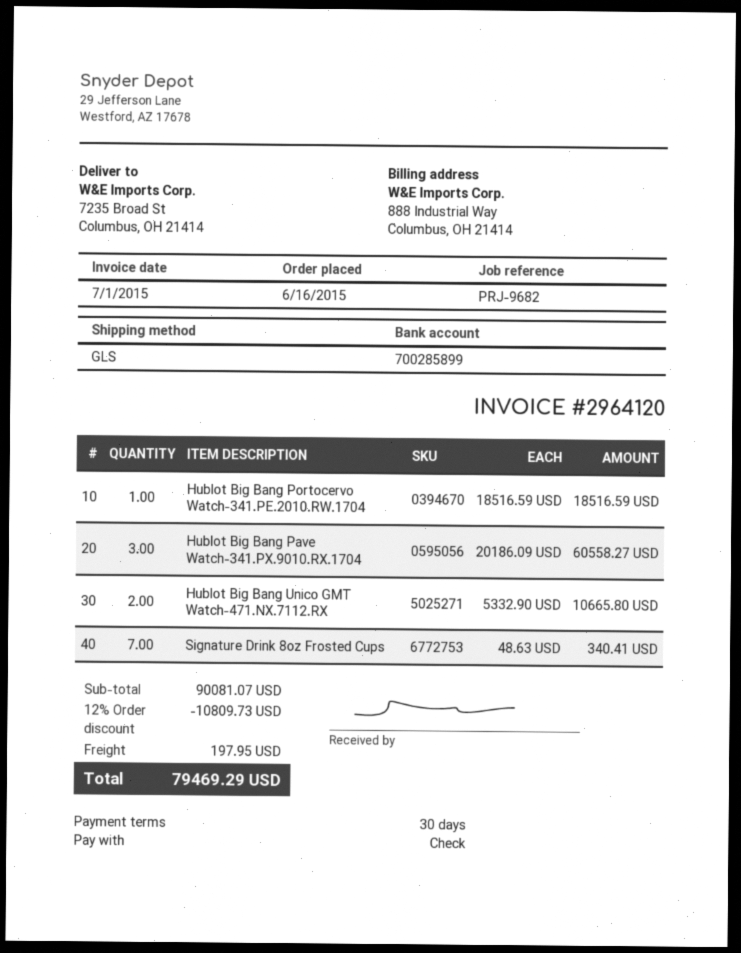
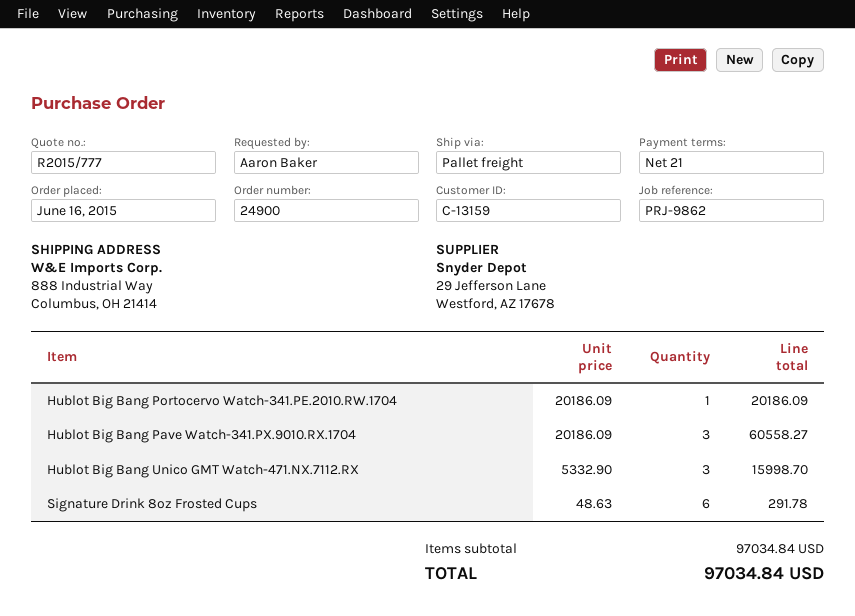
payment terms: 30 days -> 21 days
reference: PRJ-9682 -> PRJ-9862
shipping method: GLS -> pallet freight
ship to: 7235 Broad St, Columbus, OH 21414 -> 888 Industrial Way, Columbus, OH 21414
Hublot Big Bang Portocervo Watch-341.PE.2010.RW.1704: 1 x 18516.59 = 18516.59 -> 1 x 20186.09 = 20186.09
Hublot Big Bang Unico GMT Watch-471.NX.7112.RX: 2 x 5332.90 = 10665.80 -> 3 x 5332.90 = 15998.70
Signature Drink 8oz Frosted Cups: 7 x 48.63 = 340.41 -> 6 x 48.63 = 291.78
subtotal: 90081.07 -> 97034.84
discount: 12% = 10809.73 -> none
shipping: 197.95 -> none
total: 79469.29 -> 97034.84

